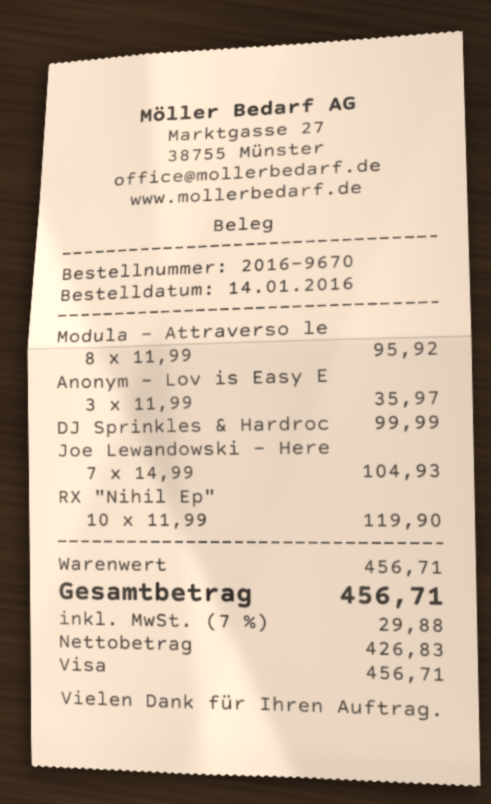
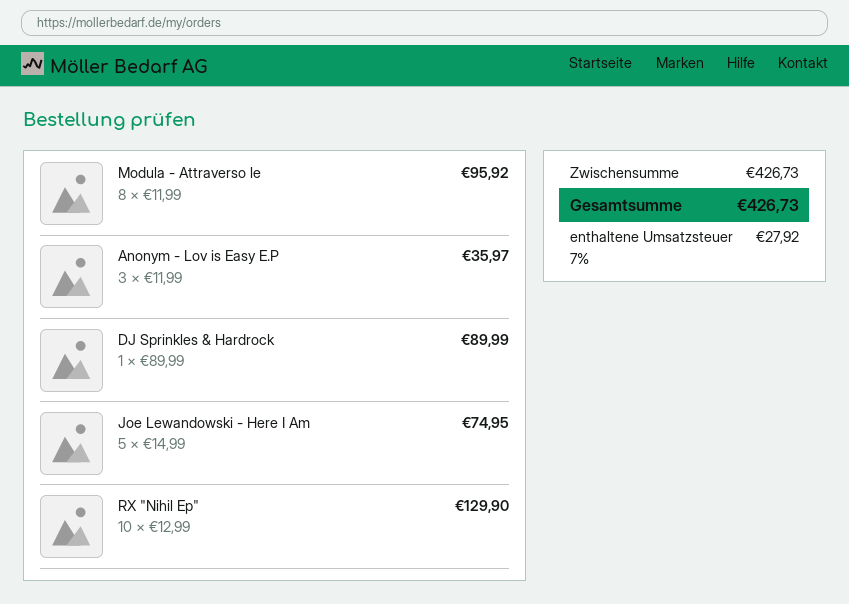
DJ Sprinkles & Hardroc: 1 x 99.99 = 99.99 -> 1 x 89.99 = 89.99
Joe Lewandowski - Here: 7 x 14.99 = 104.93 -> 5 x 14.99 = 74.95
RX "Nihil Ep": 10 x 11.99 = 119.90 -> 10 x 12.99 = 129.90
subtotal: 456.71 -> 426.73
tax: 7% = 29.88 -> 7% = 27.92
total: 456.71 -> 426.73

